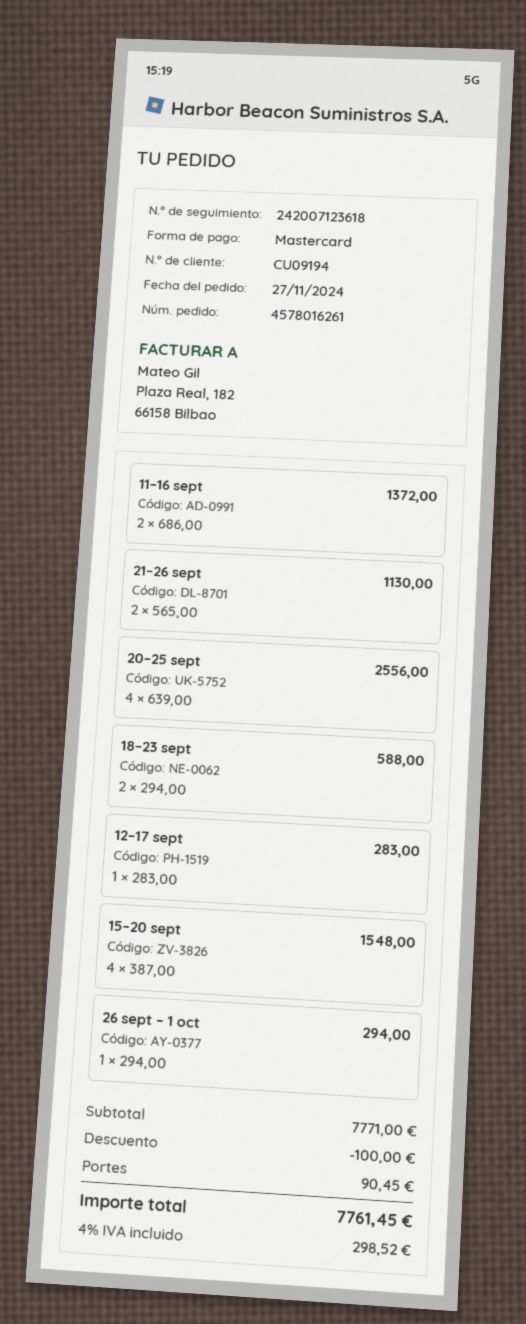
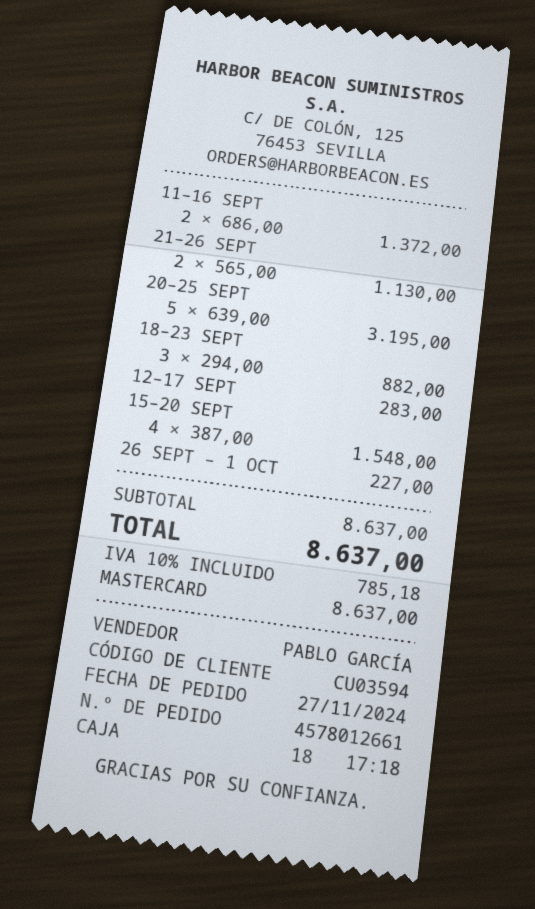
order number: 4578016261 -> 4578012661
customer number: CU09194 -> CU03594
20–25 sept: 4 x 639.00 = 2556.00 -> 5 x 639.00 = 3195.00
18–23 sept: 2 x 294.00 = 588.00 -> 3 x 294.00 = 882.00
26 sept – 1 oct: 1 x 294.00 = 294.00 -> 1 x 227.00 = 227.00
subtotal: 7771.00 -> 8637.00
discount: 100.00 -> none
shipping: 90.45 -> none
tax: 4% = 298.52 -> 10% = 785.18
total: 7761.45 -> 8637.00

